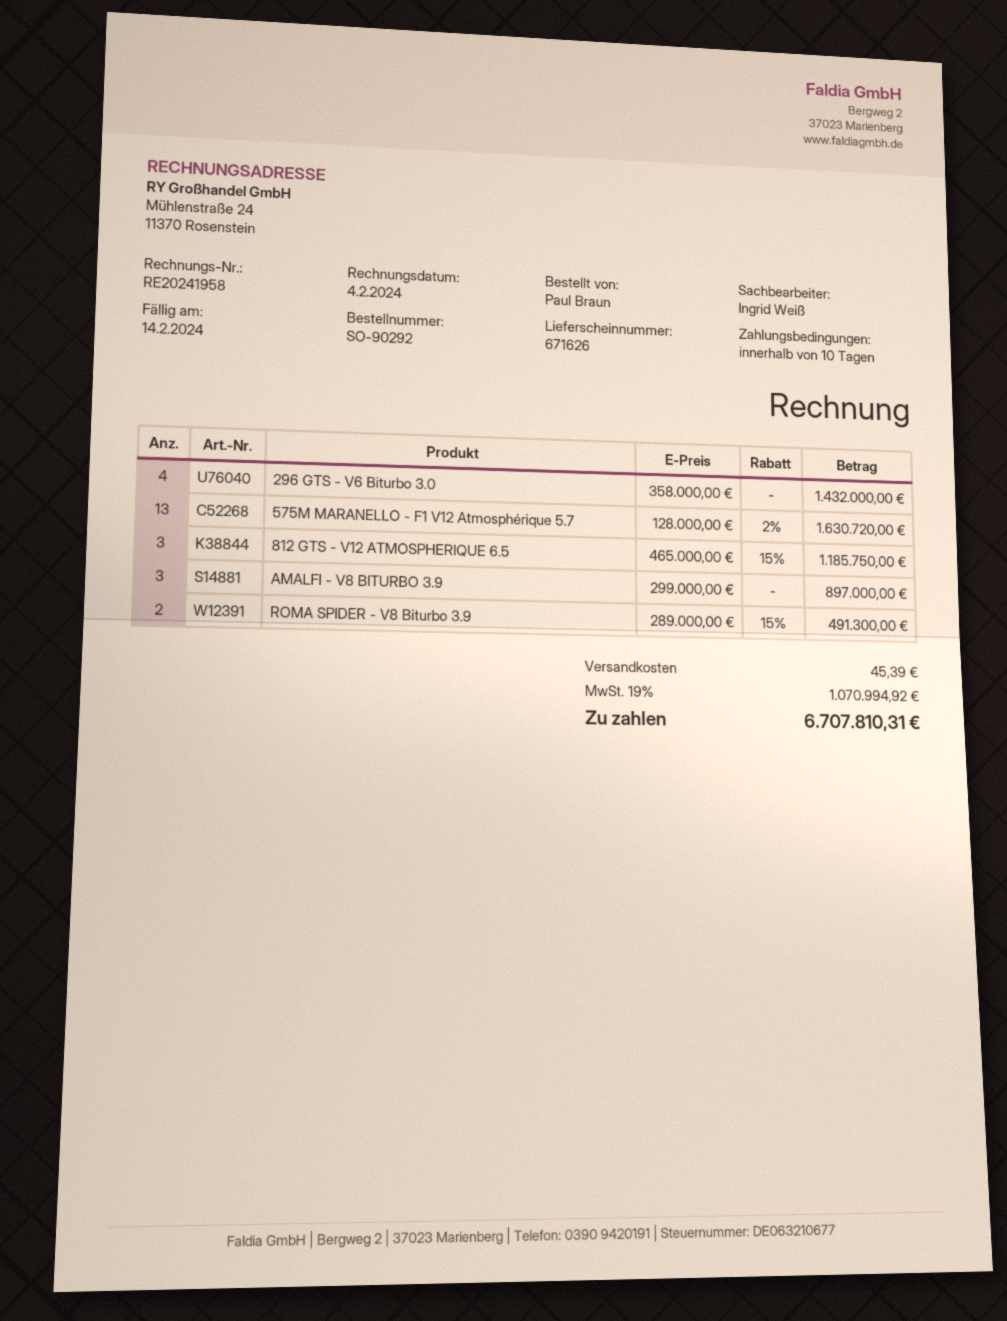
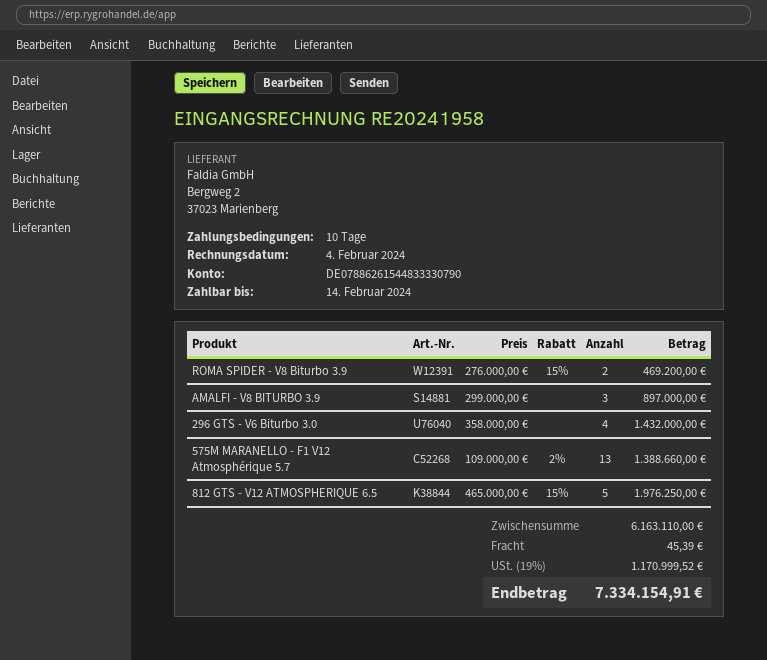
575M MARANELLO - F1 V12 Atmosphérique 5.7: 13 x 128000.00 - 2% = 1630720.00 -> 13 x 109000.00 - 2% = 1388660.00
812 GTS - V12 ATMOSPHERIQUE 6.5: 3 x 465000.00 - 15% = 1185750.00 -> 5 x 465000.00 - 15% = 1976250.00
ROMA SPIDER - V8 Biturbo 3.9: 2 x 289000.00 - 15% = 491300.00 -> 2 x 276000.00 - 15% = 469200.00
tax: 19% = 1070994.92 -> 19% = 1170999.52
total: 6707810.31 -> 7334154.91

